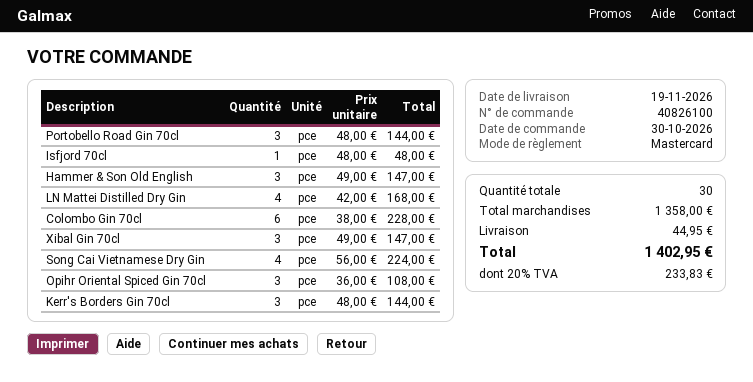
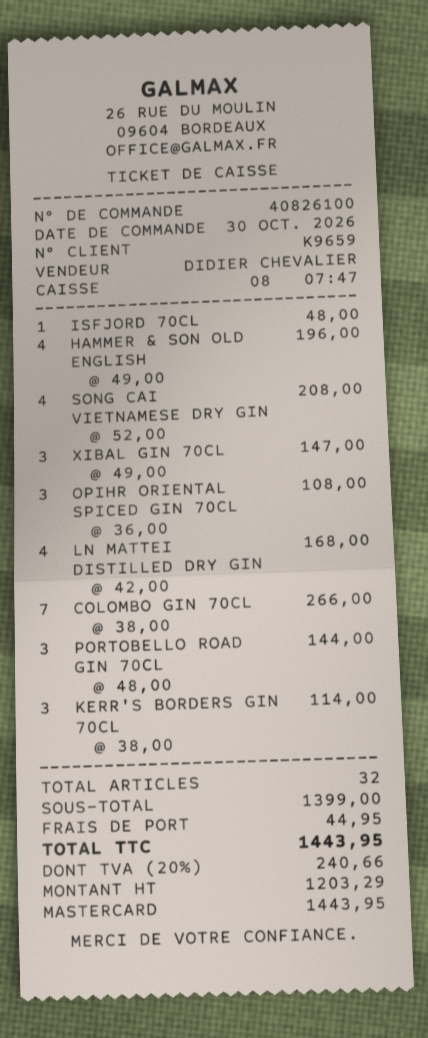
Hammer & Son Old English: 3 x 49.00 = 147.00 -> 4 x 49.00 = 196.00
Colombo Gin 70cl: 6 x 38.00 = 228.00 -> 7 x 38.00 = 266.00
Song Cai Vietnamese Dry Gin: 4 x 56.00 = 224.00 -> 4 x 52.00 = 208.00
Kerr's Borders Gin 70cl: 3 x 48.00 = 144.00 -> 3 x 38.00 = 114.00
total quantity: 30 -> 32
subtotal: 1358.00 -> 1399.00
tax: 20% = 233.83 -> 20% = 240.66
total: 1402.95 -> 1443.95

